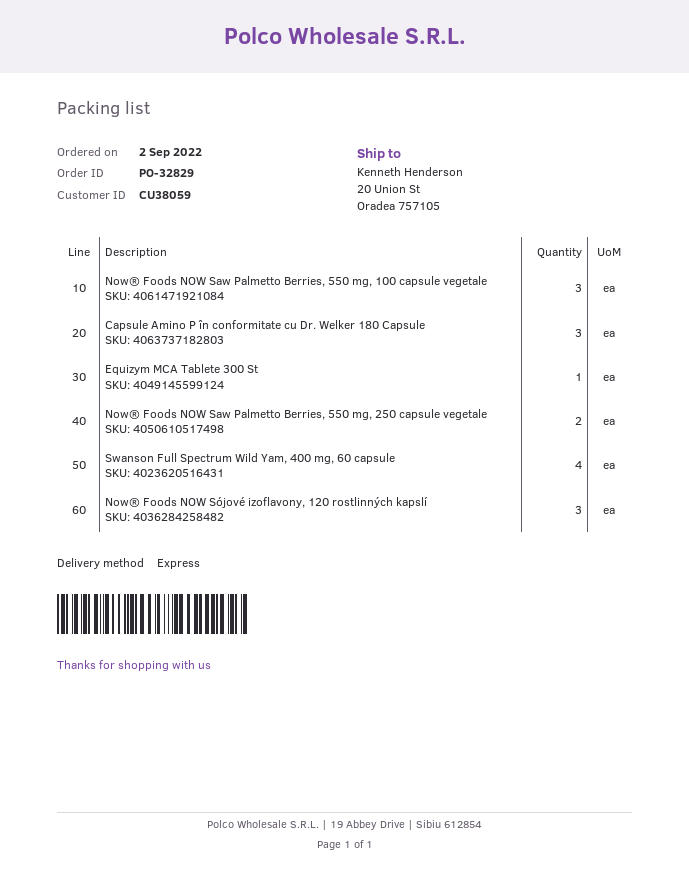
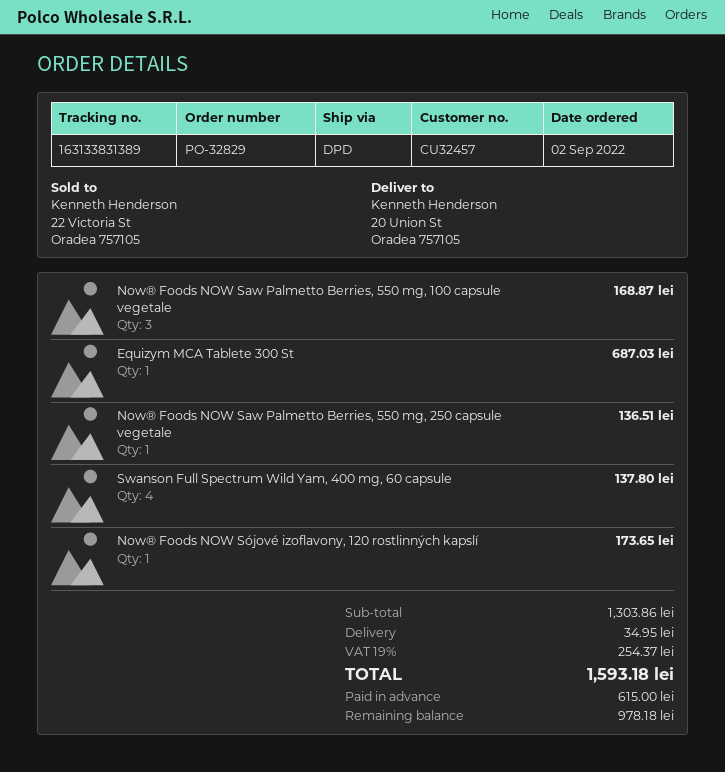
customer number: CU38059 -> CU32457
shipping method: express -> DPD
Capsule Amino P în conformitate cu Dr. Welker 180 Capsule: 3 -> none
Now® Foods NOW Saw Palmetto Berries, 550 mg, 250 capsule vegetale: 2 -> 1
Now® Foods NOW Sójové izoflavony, 120 rostlinných kapslí: 3 -> 1

